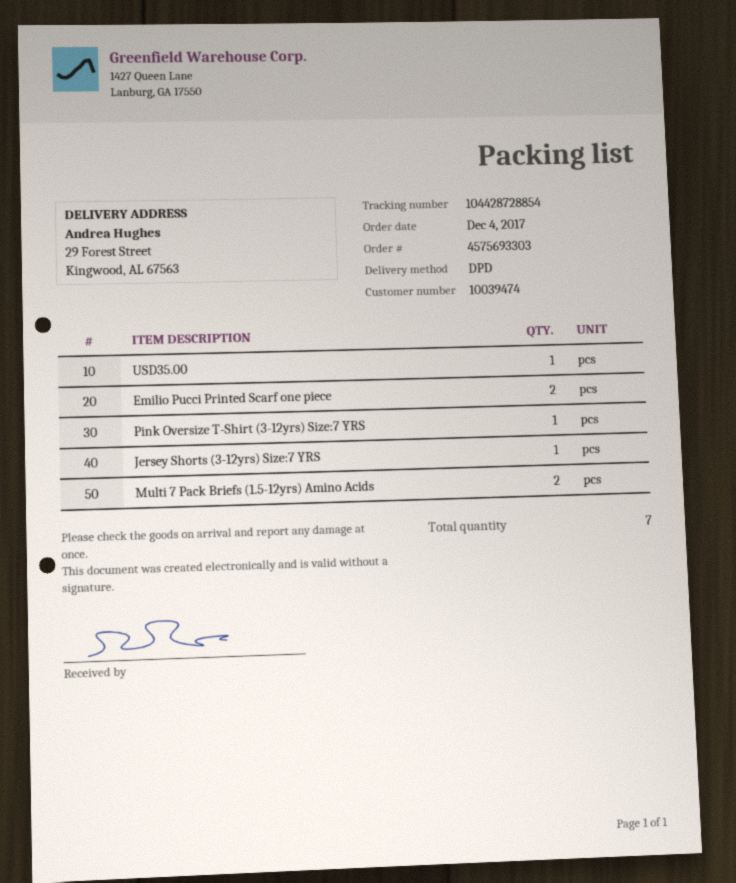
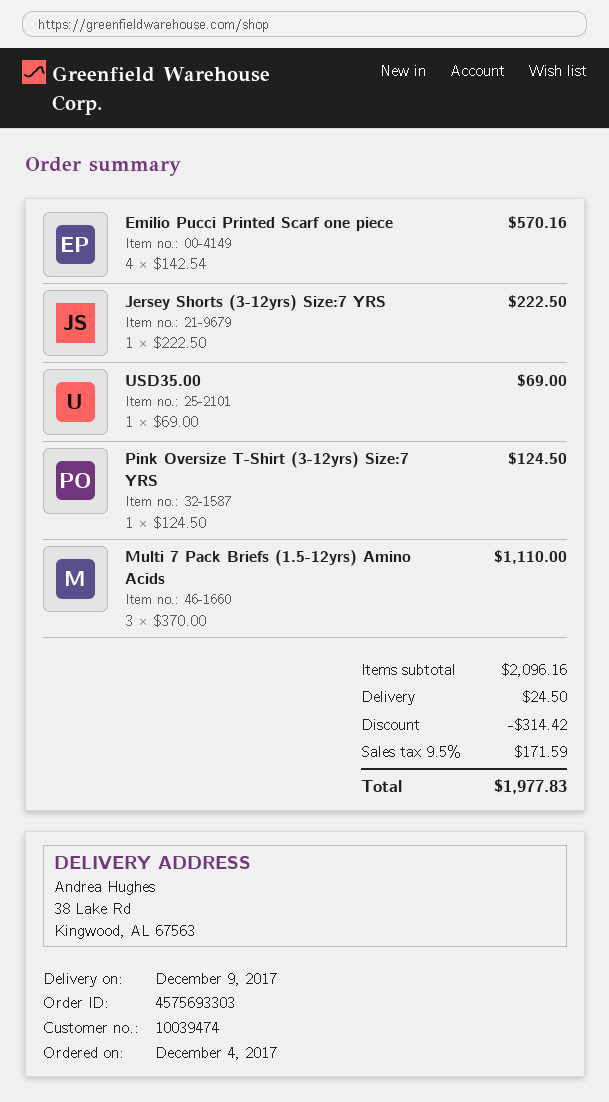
ship to: 29 Forest Street, Kingwood, AL 67563 -> 38 Lake Rd, Kingwood, AL 67563
Emilio Pucci Printed Scarf one piece: 2 -> 4
Multi 7 Pack Briefs (1.5-12yrs) Amino Acids: 2 -> 3

